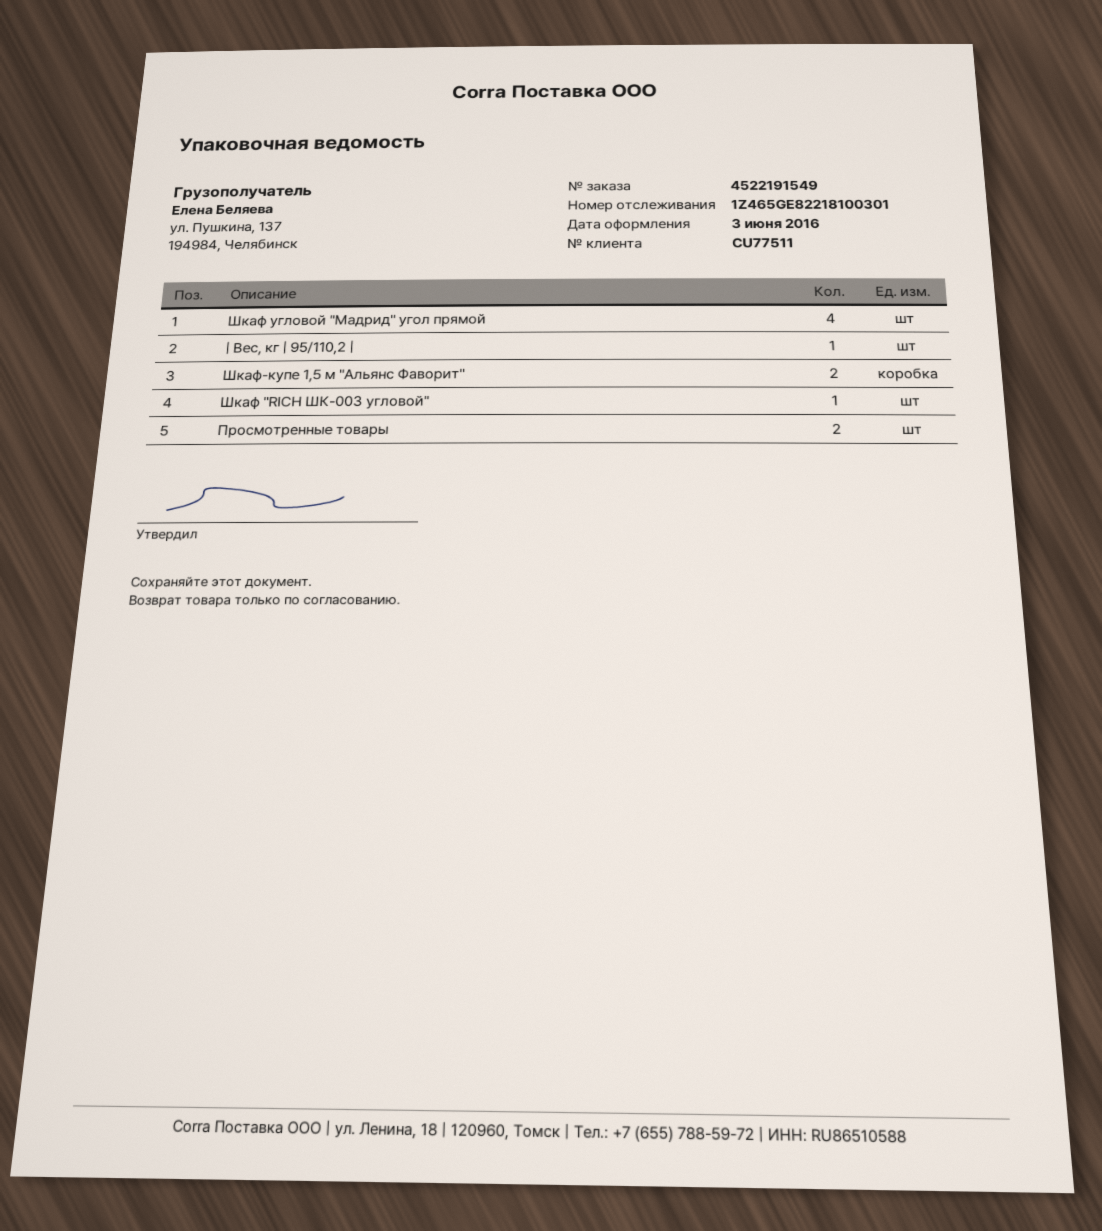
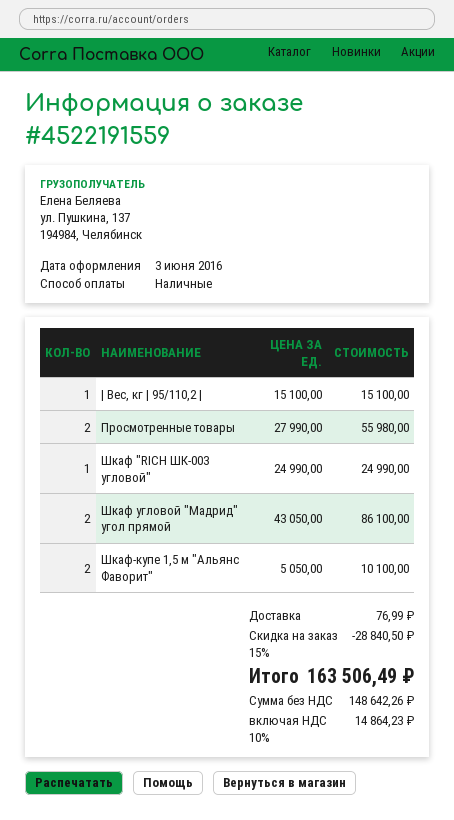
order number: 4522191549 -> 4522191559
Шкаф угловой "Мадрид" угол прямой: 4 -> 2

